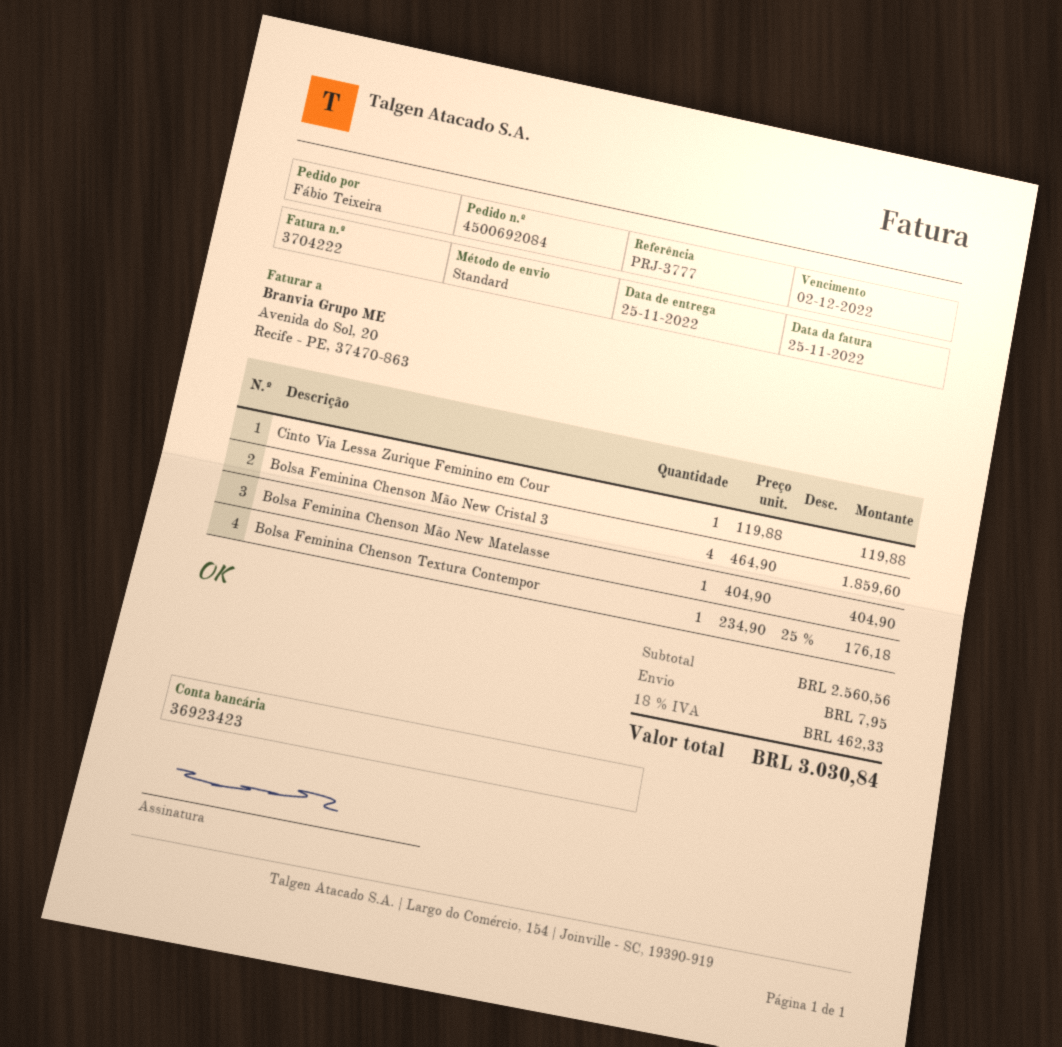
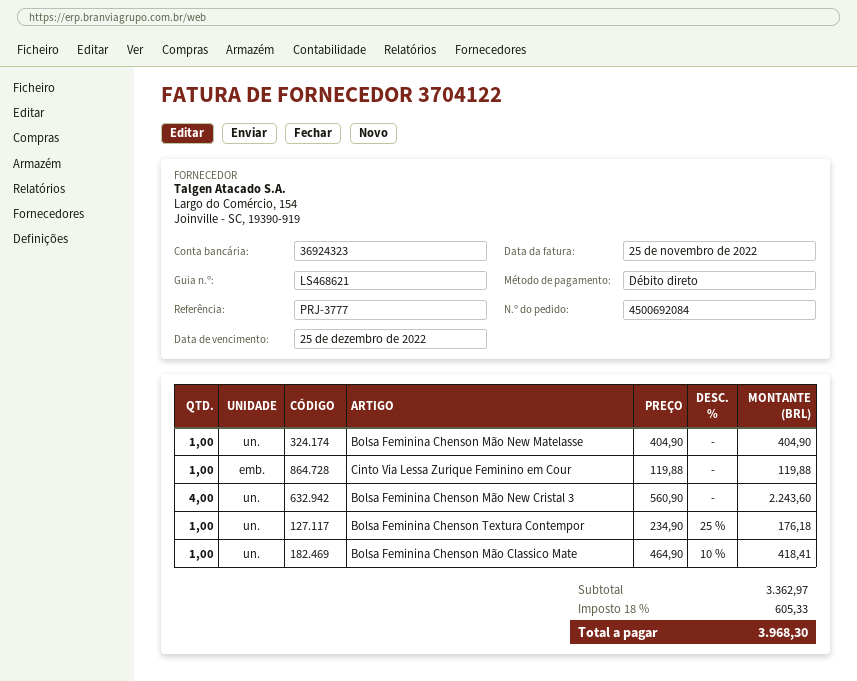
invoice number: 3704222 -> 3704122
due date: 2022-12-02 -> 2022-12-25
bank account: 36923423 -> 36924323
Bolsa Feminina Chenson Mão New Cristal 3: 4 x 464.90 = 1859.60 -> 4 x 560.90 = 2243.60
Bolsa Feminina Chenson Mão Classico Mate: none -> 1 x 464.90 - 10% = 418.41
subtotal: 2560.56 -> 3362.97
shipping: 7.95 -> none
tax: 18% = 462.33 -> 18% = 605.33
total: 3030.84 -> 3968.30

